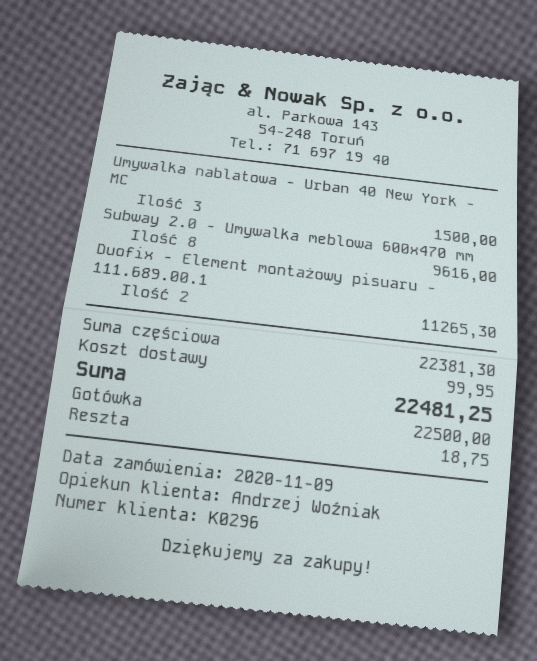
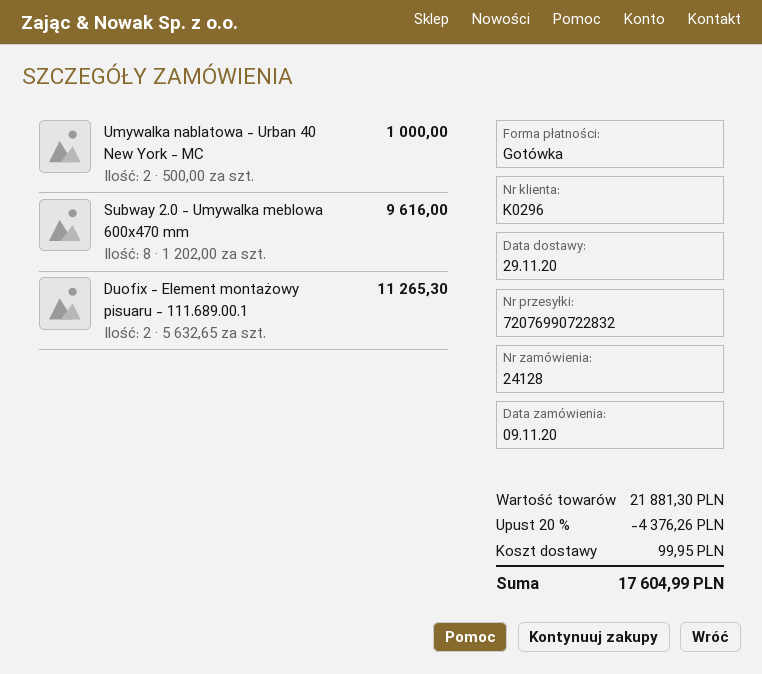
Umywalka nablatowa - Urban 40 New York - MC: 3 for 1500.00 -> 2 for 1000.00
subtotal: 22381.30 -> 21881.30
discount: none -> 20% = 4376.26
total: 22481.25 -> 17604.99

